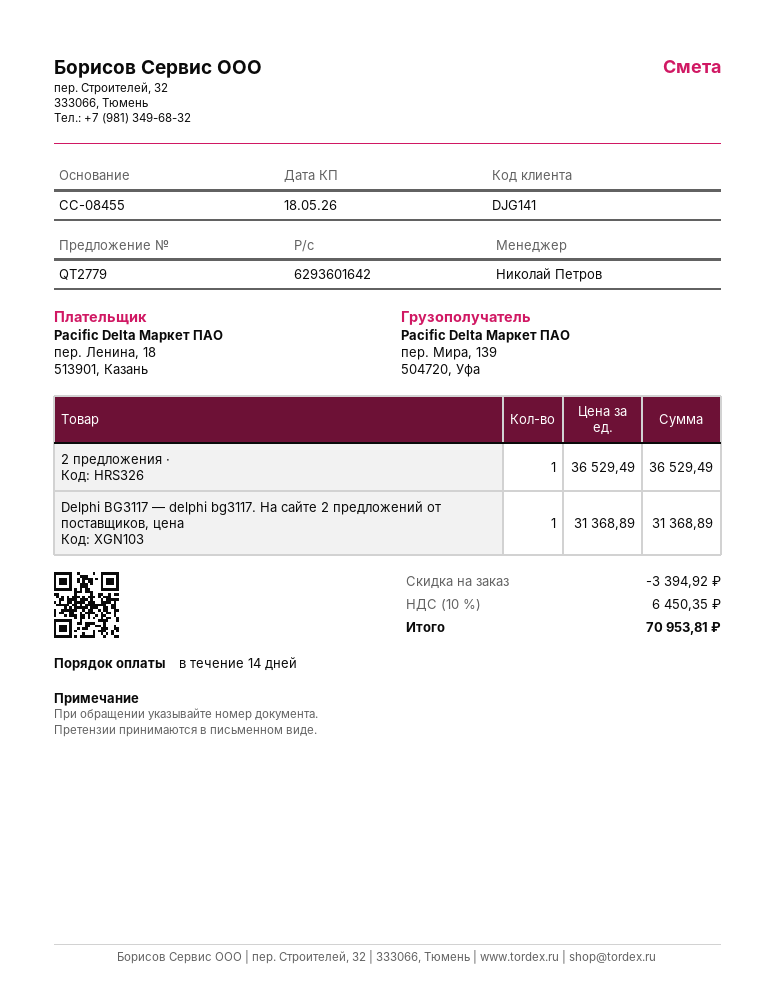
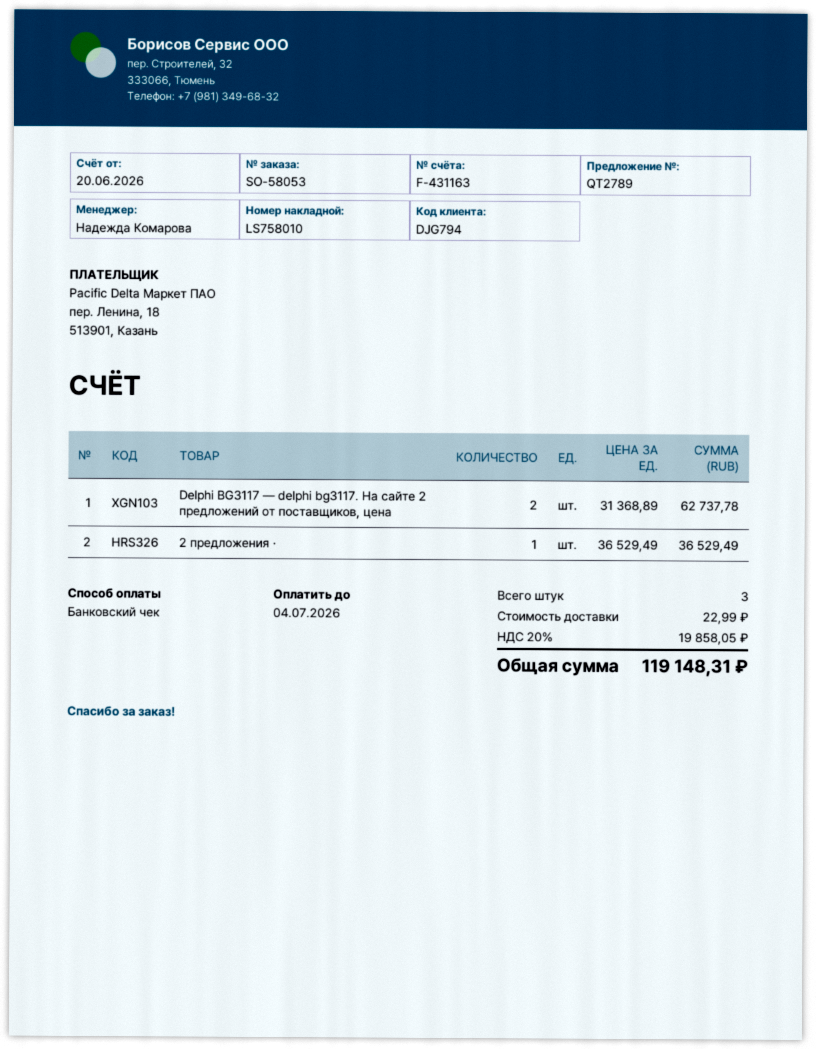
quote number: QT2779 -> QT2789
customer number: DJG141 -> DJG794
sales rep: Николай Петров -> Надежда Комарова
Delphi BG3117 — delphi bg3117. На сайте 2 предложений от поставщиков, цена: 1 x 31368.89 = 31368.89 -> 2 x 31368.89 = 62737.78
discount: 3394.92 -> none
shipping: none -> 22.99
tax: 10% = 6450.35 -> 20% = 19858.05
total: 70953.81 -> 119148.31

